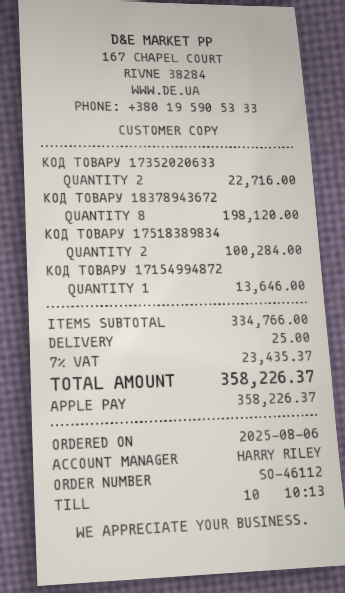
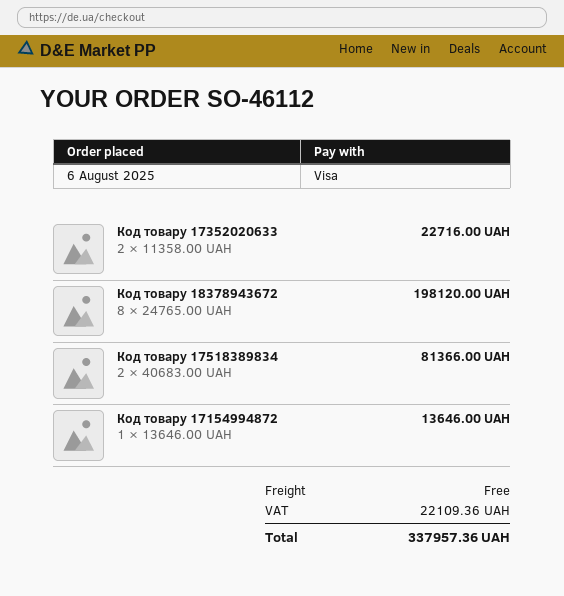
payment method: Apple Pay -> Visa
КОД ТОВАРУ 17518389834: 2 for 100284.00 -> 2 for 81366.00
shipping: 25.00 -> 0.00
tax: 23435.37 -> 22109.36
total: 358226.37 -> 337957.36

